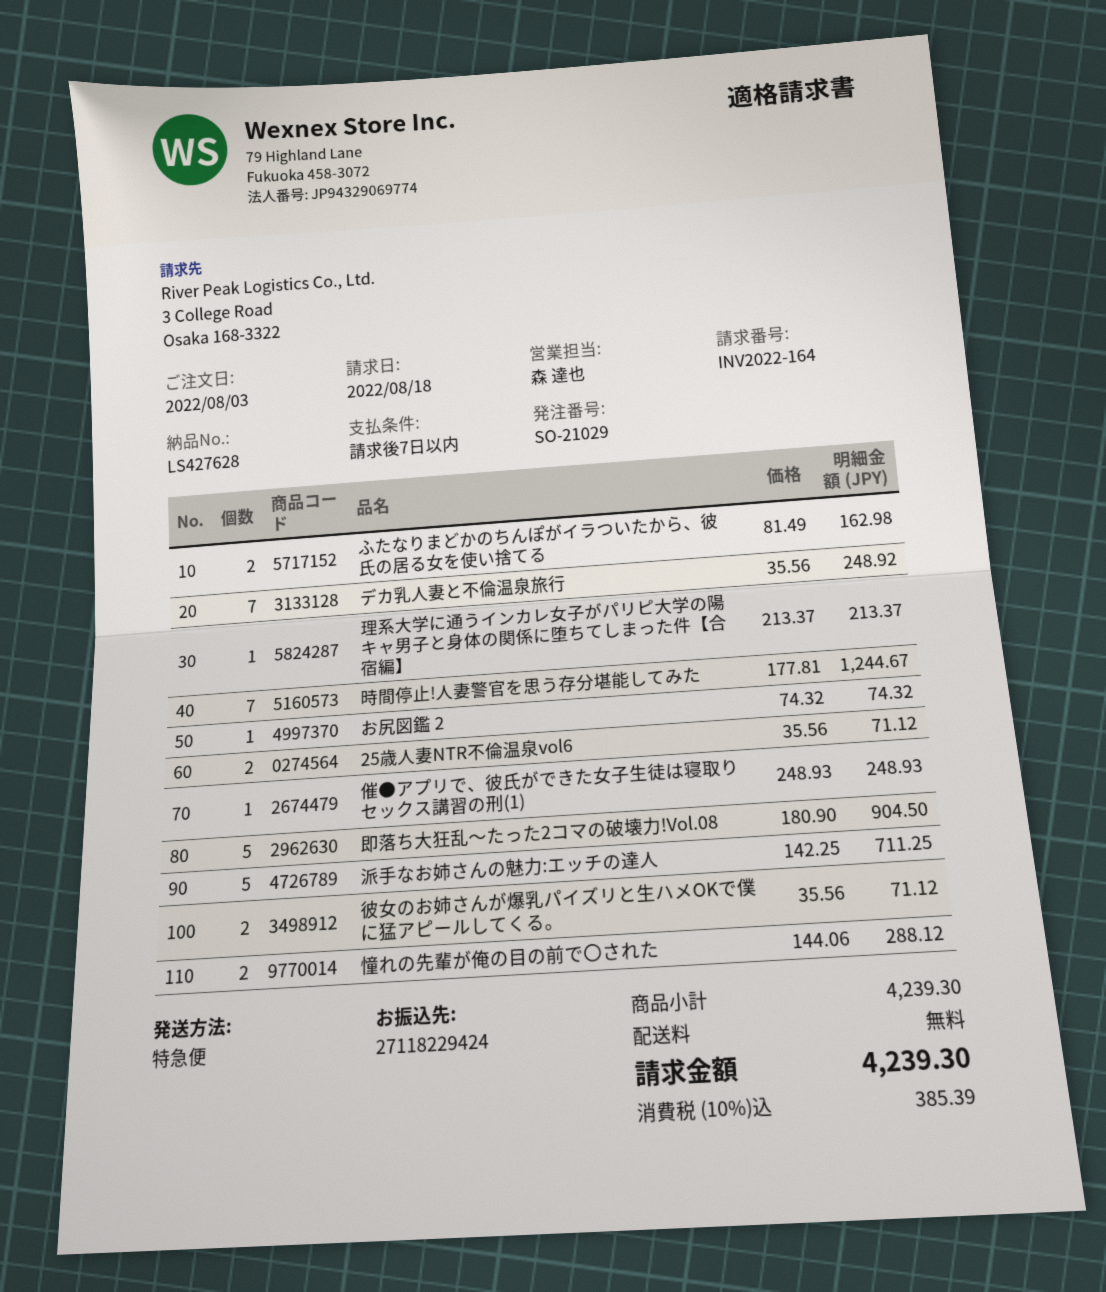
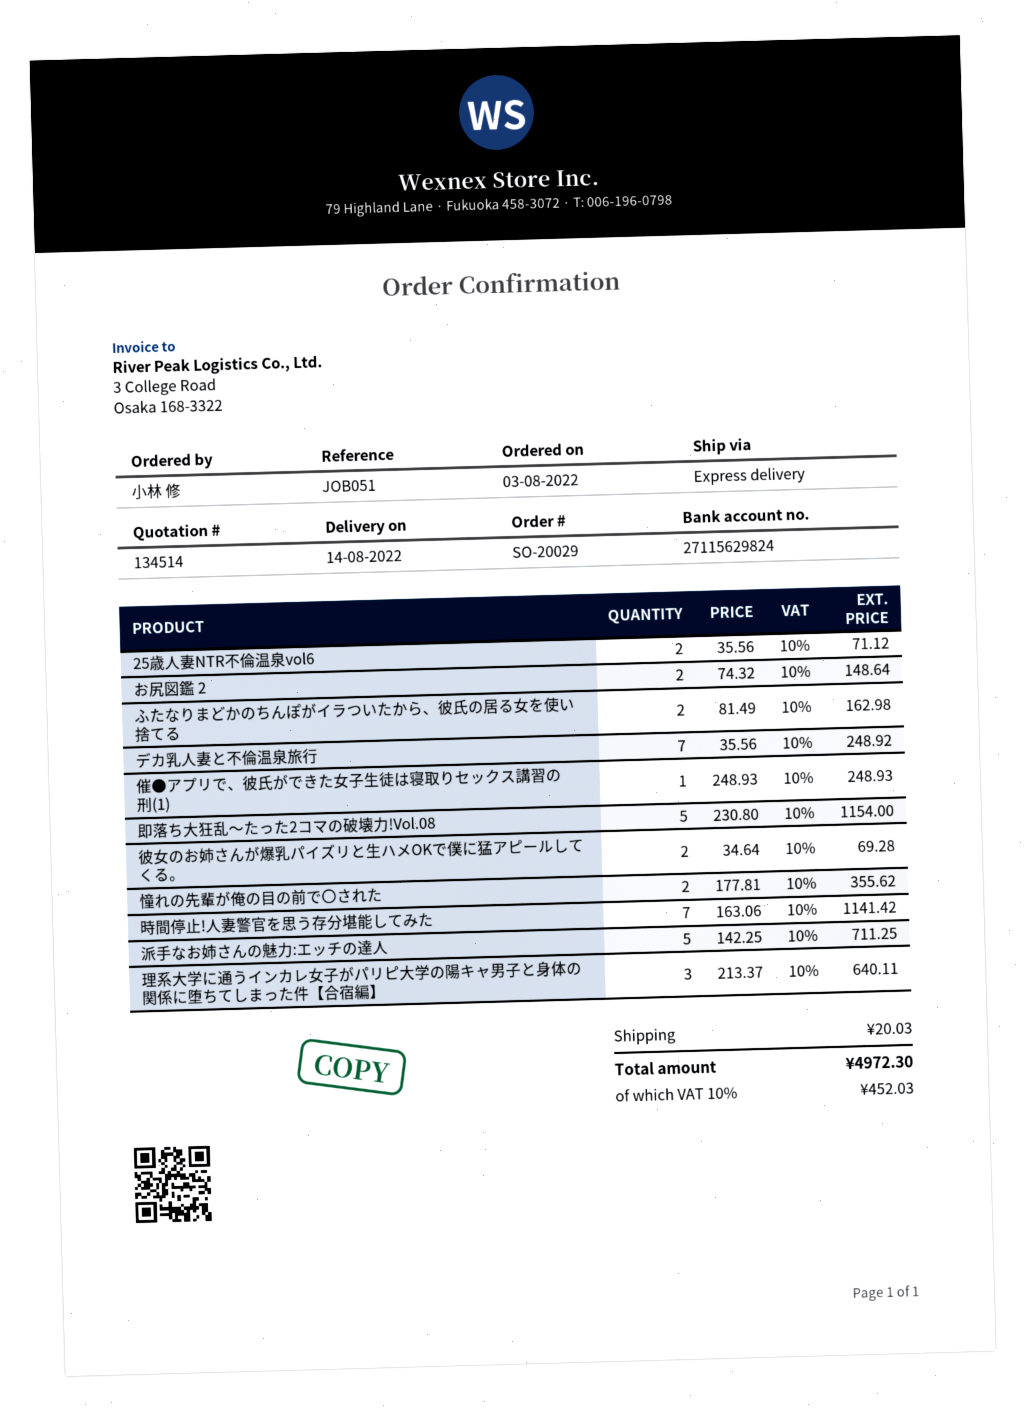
order number: SO-21029 -> SO-20029
bank account: 27118229424 -> 27115629824
理系大学に通うインカレ女子がパリピ大学の陽キャ男子と身体の関係に堕ちてしまった件【合宿編】: 1 x 213.37 = 213.37 -> 3 x 213.37 = 640.11
時間停止!人妻警官を思う存分堪能してみた: 7 x 177.81 = 1244.67 -> 7 x 163.06 = 1141.42
お尻図鑑 2: 1 x 74.32 = 74.32 -> 2 x 74.32 = 148.64
即落ち大狂乱〜たった2コマの破壊力!Vol.08: 5 x 180.90 = 904.50 -> 5 x 230.80 = 1154.00
彼女のお姉さんが爆乳パイズリと生ハメOKで僕に猛アピールしてくる。: 2 x 35.56 = 71.12 -> 2 x 34.64 = 69.28
憧れの先輩が俺の目の前で〇された: 2 x 144.06 = 288.12 -> 2 x 177.81 = 355.62
shipping: 0.00 -> 20.03
tax: 10% = 385.39 -> 10% = 452.03
total: 4239.30 -> 4972.30

